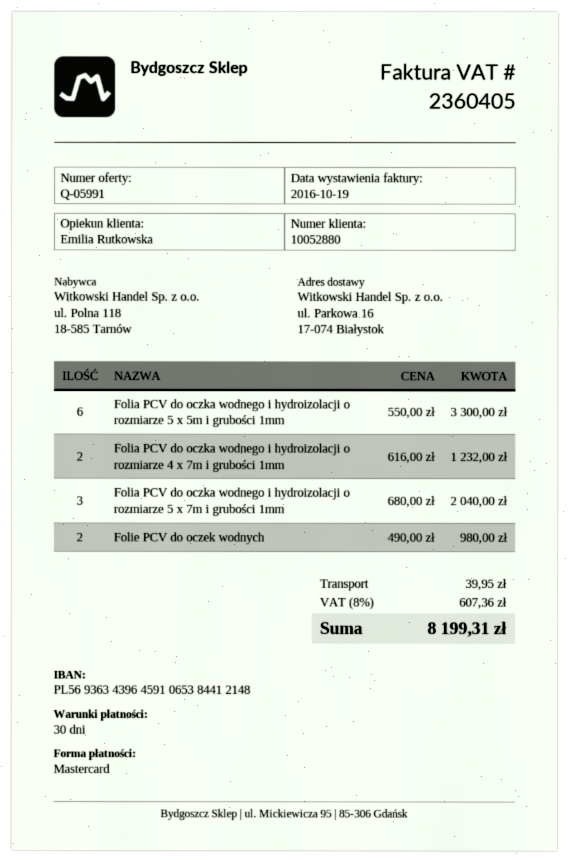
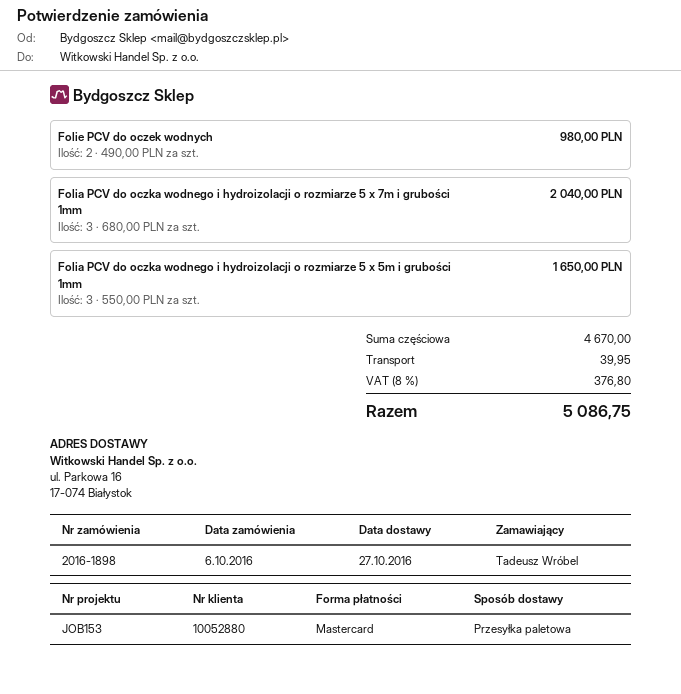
Folia PCV do oczka wodnego i hydroizolacji o rozmiarze 5 x 5m i grubości 1mm: 6 x 550.00 = 3300.00 -> 3 x 550.00 = 1650.00
Folia PCV do oczka wodnego i hydroizolacji o rozmiarze 4 x 7m i grubości 1mm: 2 x 616.00 = 1232.00 -> none
tax: 8% = 607.36 -> 8% = 376.80
total: 8199.31 -> 5086.75

